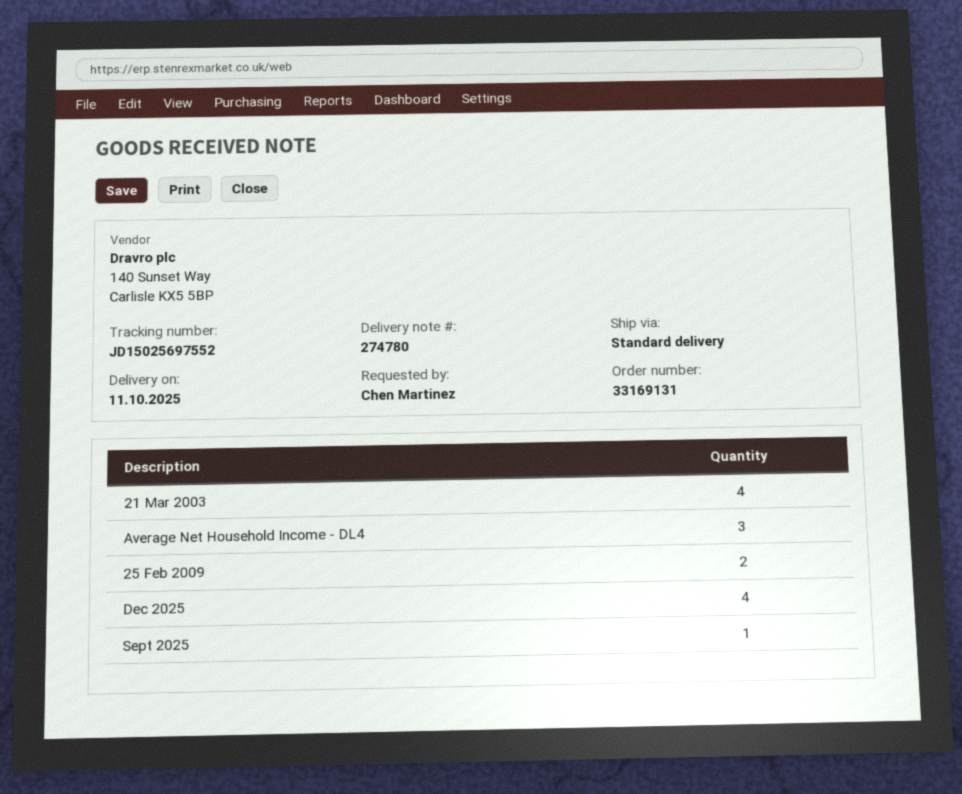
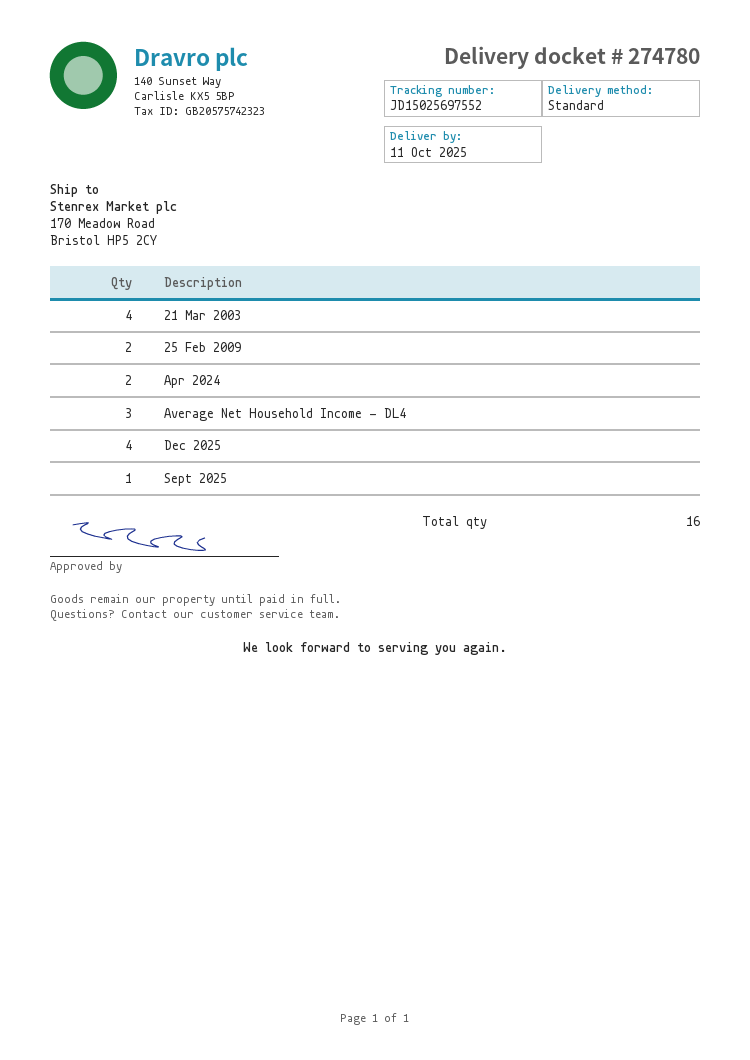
Apr 2024: none -> 2

